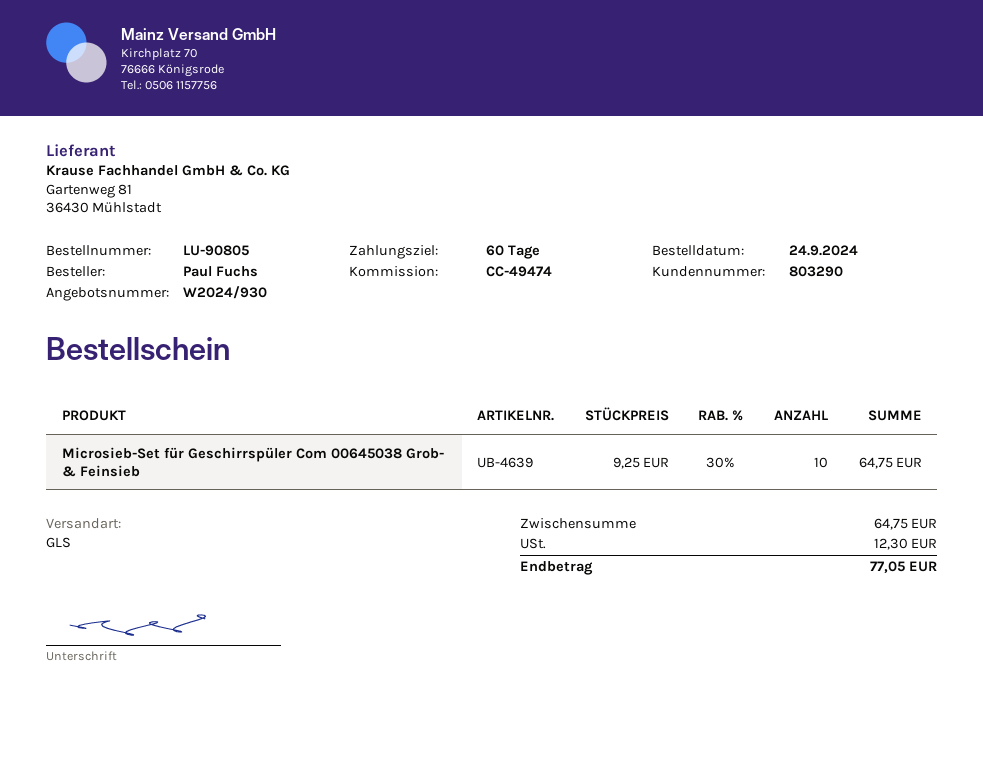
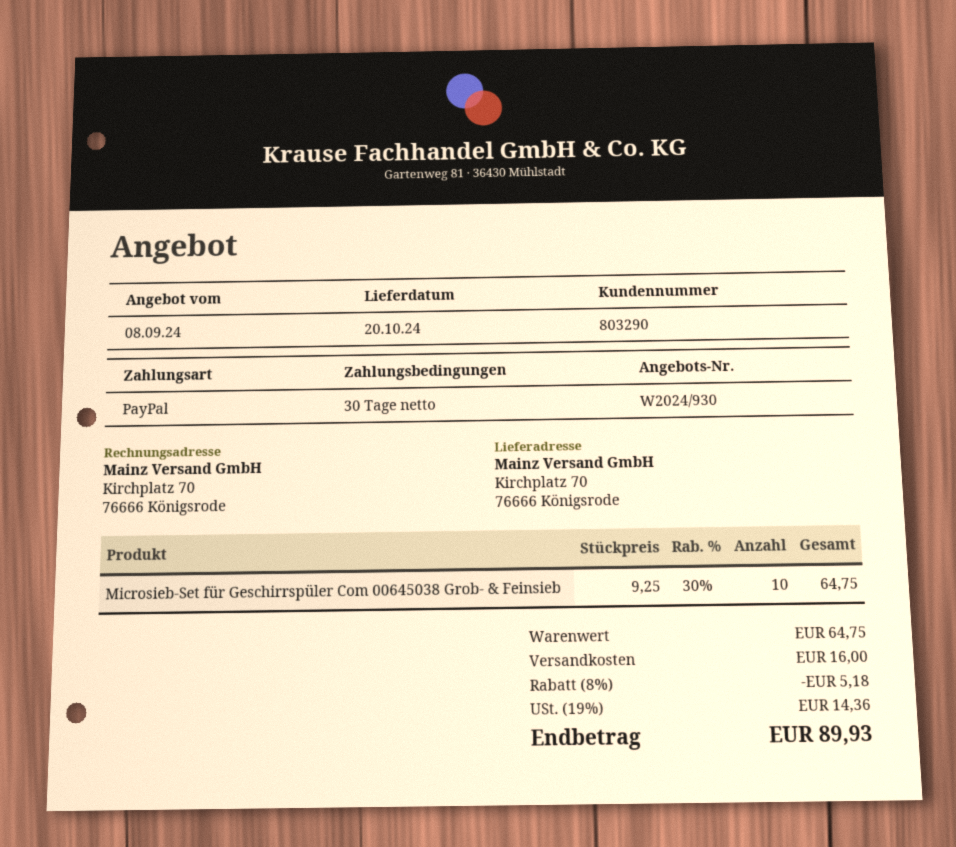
payment terms: 60 days -> 30 days
discount: none -> 8% = 5.18
shipping: none -> 16.00
tax: 12.30 -> 14.36
total: 77.05 -> 89.93

